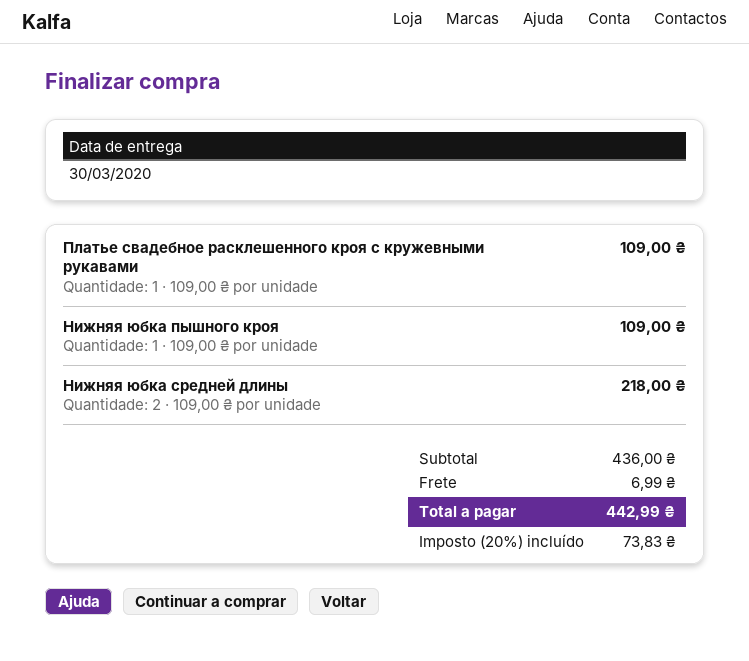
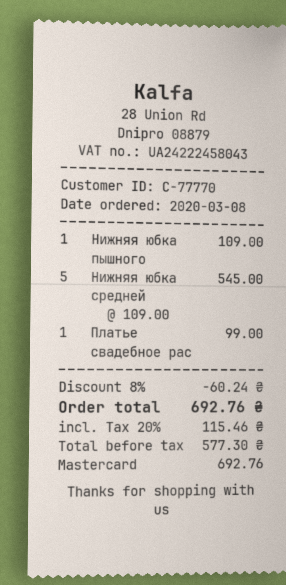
Платье свадебное расклешенного кроя с кружевными рукавами: 1 x 109.00 = 109.00 -> 1 x 99.00 = 99.00
Нижняя юбка средней длины: 2 x 109.00 = 218.00 -> 5 x 109.00 = 545.00
discount: none -> 8% = 60.24
shipping: 6.99 -> none
tax: 20% = 73.83 -> 20% = 115.46
total: 442.99 -> 692.76

